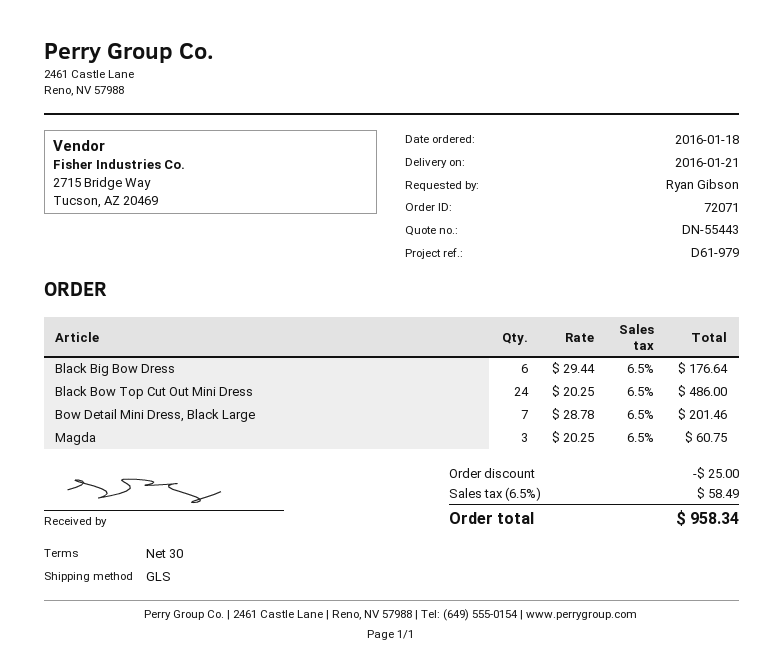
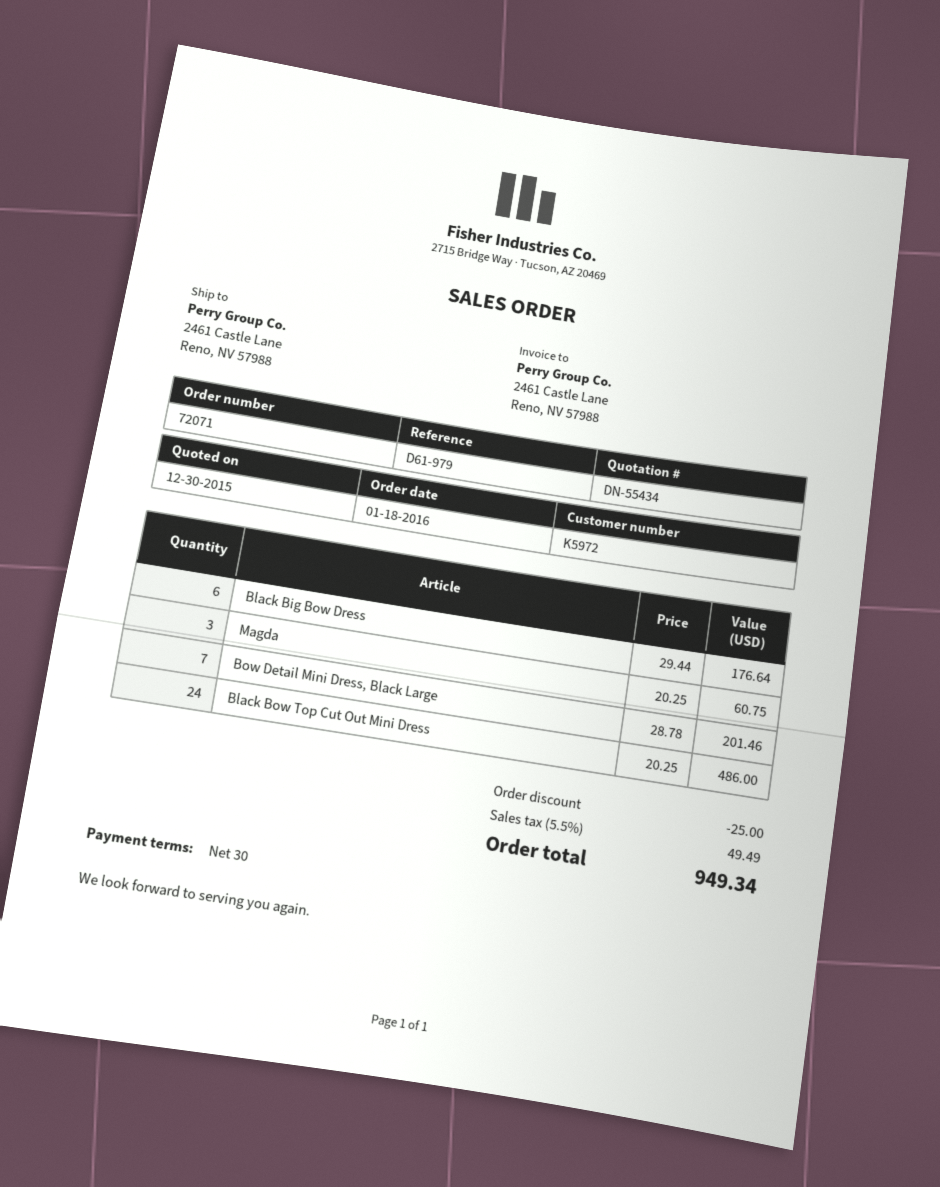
quote number: DN-55443 -> DN-55434
tax: 6.5% = 58.49 -> 5.5% = 49.49
total: 958.34 -> 949.34

